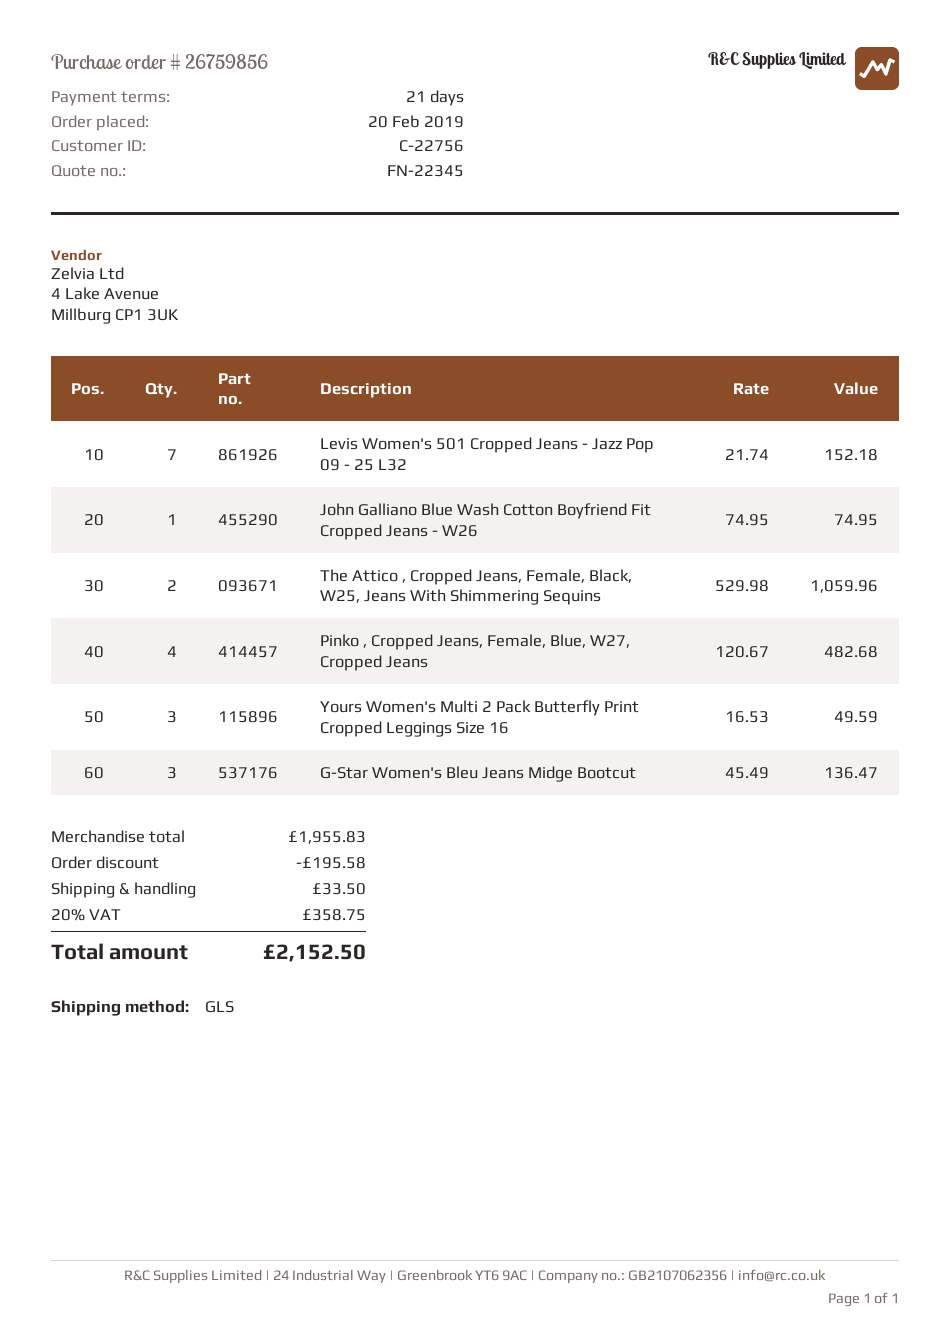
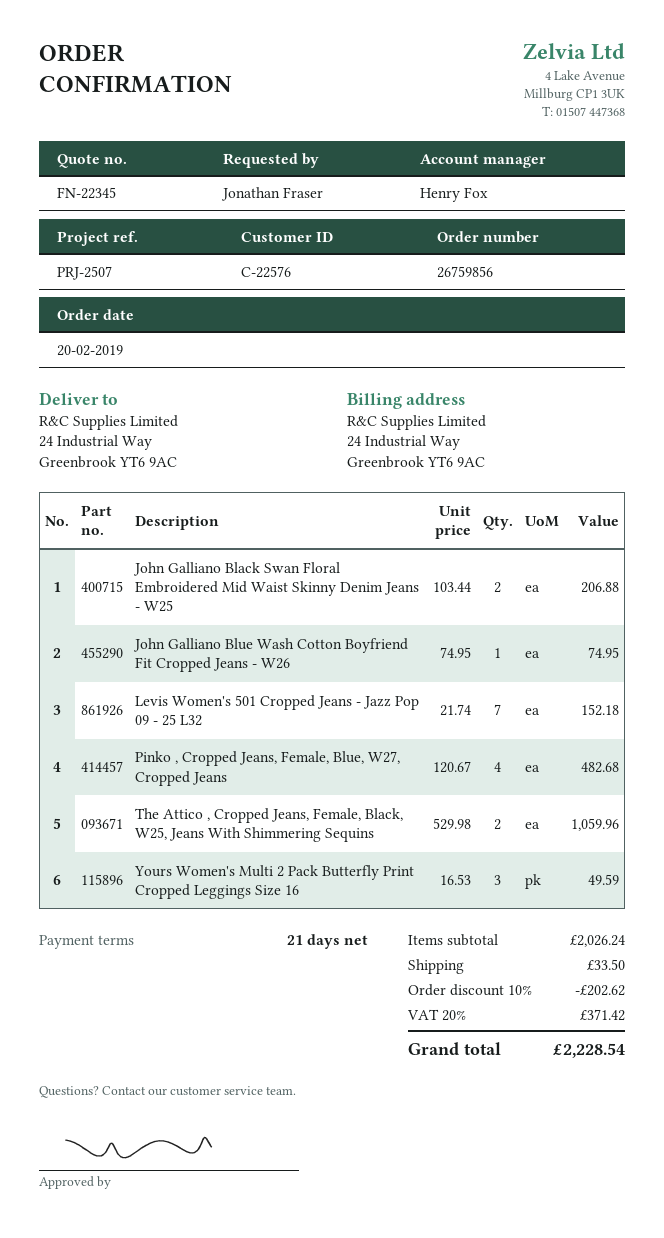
customer number: C-22756 -> C-22576
G-Star Women's Bleu Jeans Midge Bootcut: 3 x 45.49 = 136.47 -> none
John Galliano Black Swan Floral Embroidered Mid Waist Skinny Denim Jeans - W25: none -> 2 x 103.44 = 206.88
subtotal: 1955.83 -> 2026.24
discount: 195.58 -> 202.62
tax: 20% = 358.75 -> 20% = 371.42
total: 2152.50 -> 2228.54

